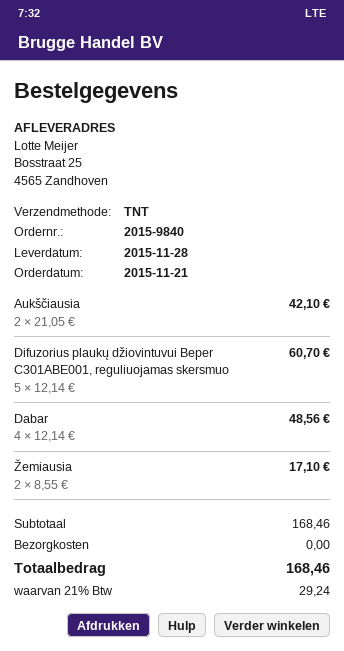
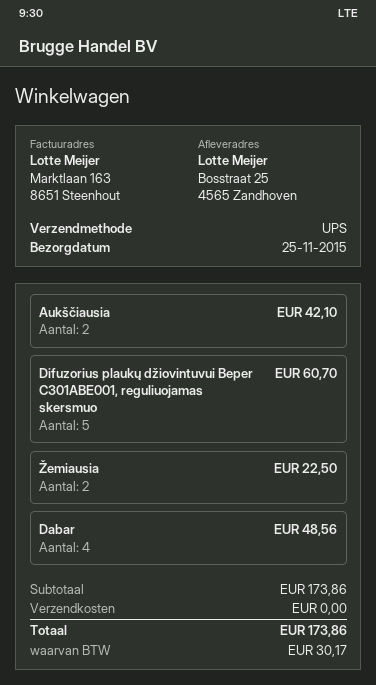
delivery date: 2015-11-28 -> 2015-11-25
shipping method: TNT -> UPS
Žemiausia: 2 for 17.10 -> 2 for 22.50
subtotal: 168.46 -> 173.86
tax: 29.24 -> 30.17
total: 168.46 -> 173.86

